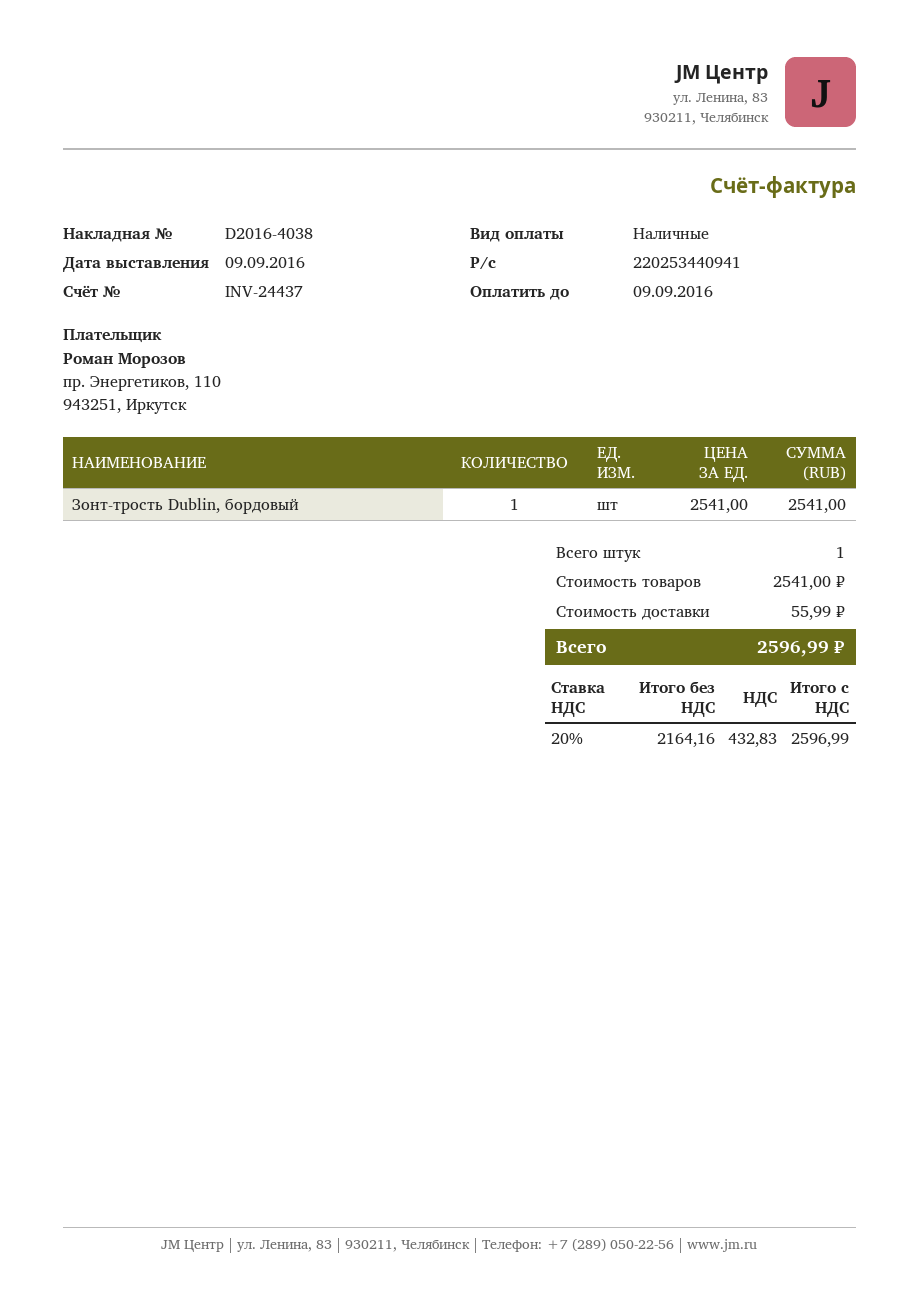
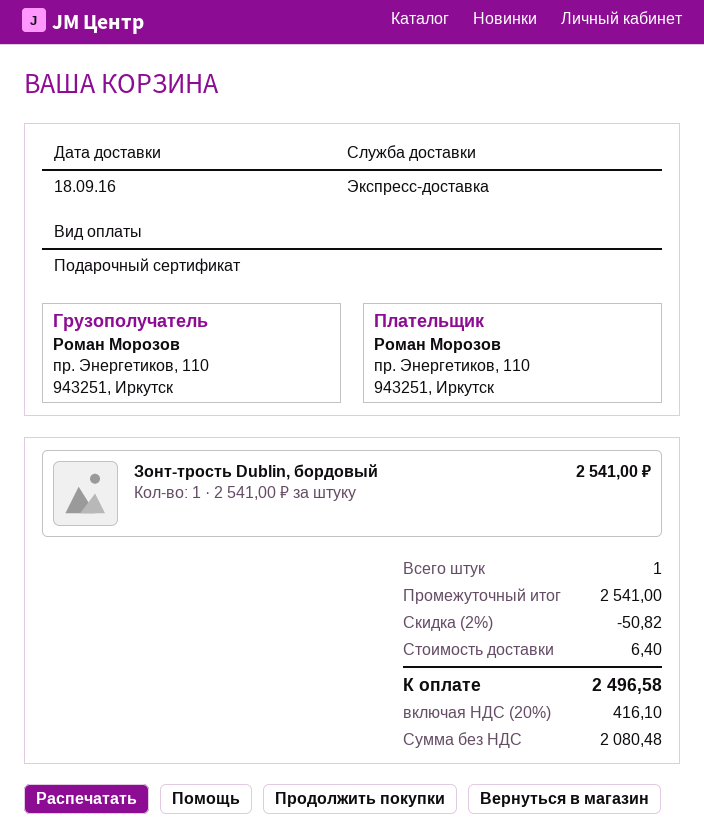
payment method: cash -> gift card
discount: none -> 2% = 50.82
shipping: 55.99 -> 6.40
net: 2164.16 -> 2080.48
tax: 20% = 432.83 -> 20% = 416.10
total: 2596.99 -> 2496.58

